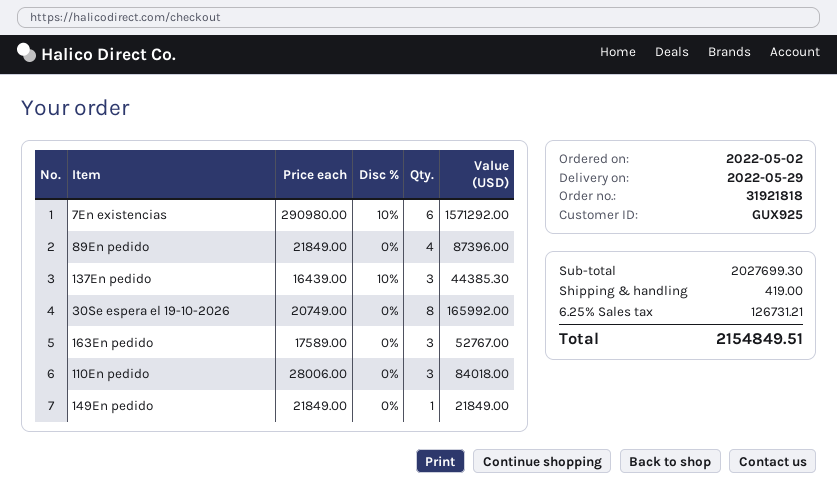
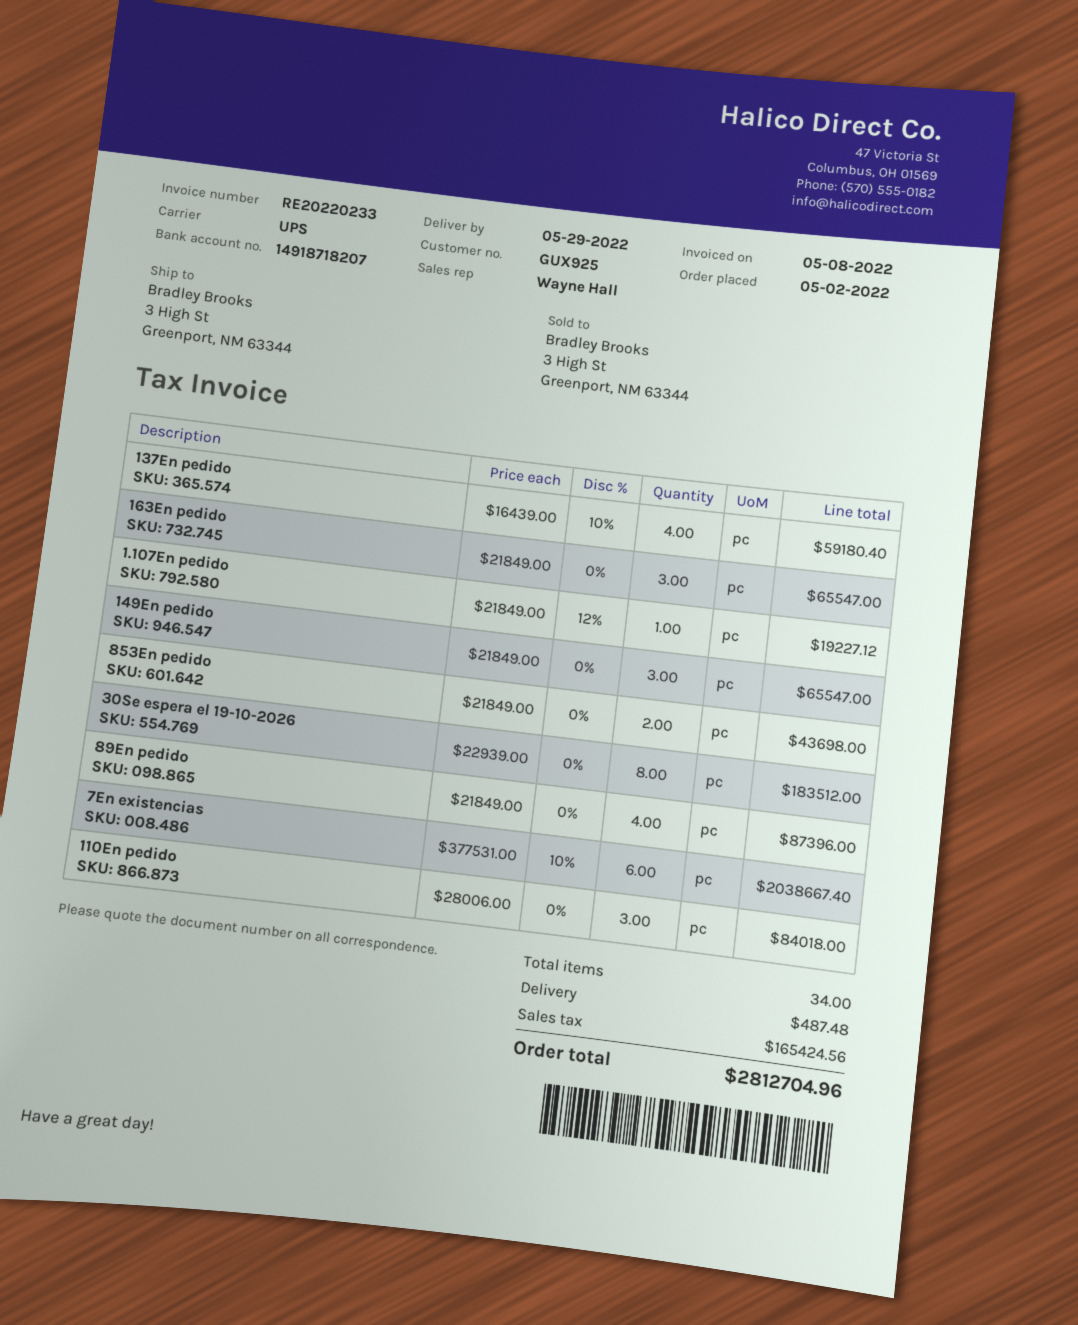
7En existencias: 6 x 290980.00 - 10% = 1571292.00 -> 6 x 377531.00 - 10% = 2038667.40
137En pedido: 3 x 16439.00 - 10% = 44385.30 -> 4 x 16439.00 - 10% = 59180.40
30Se espera el 19-10-2026: 8 x 20749.00 = 165992.00 -> 8 x 22939.00 = 183512.00
163En pedido: 3 x 17589.00 = 52767.00 -> 3 x 21849.00 = 65547.00
149En pedido: 1 x 21849.00 = 21849.00 -> 3 x 21849.00 = 65547.00
1.107En pedido: none -> 1 x 21849.00 - 12% = 19227.12
853En pedido: none -> 2 x 21849.00 = 43698.00
shipping: 419.00 -> 487.48
tax: 126731.21 -> 165424.56
total: 2154849.51 -> 2812704.96

